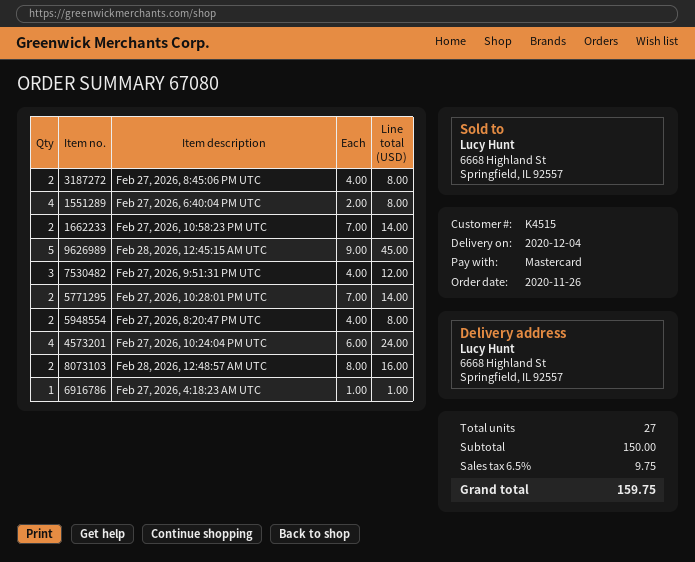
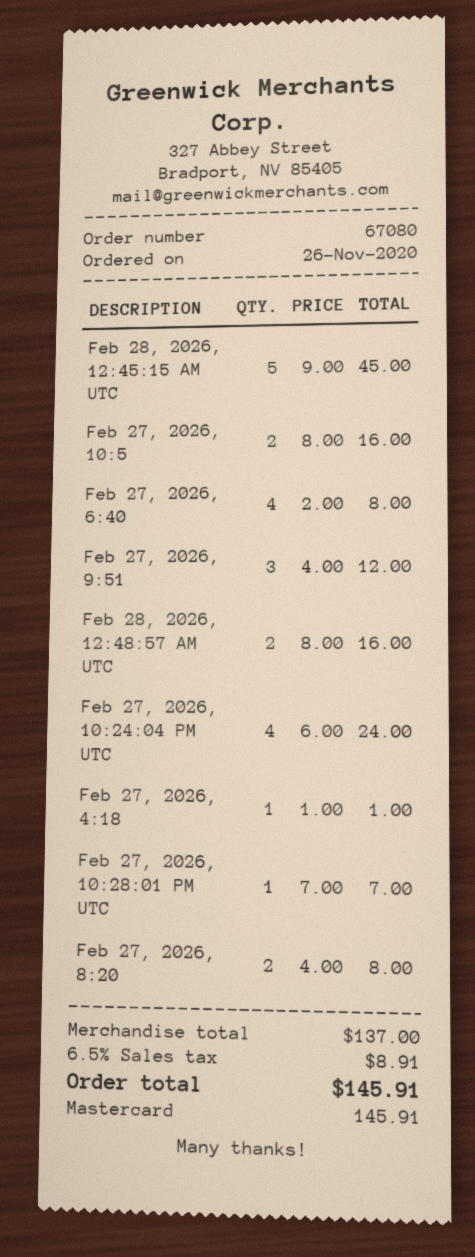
Feb 27, 2026, 8:45:06 PM UTC: 2 x 4.00 = 8.00 -> none
Feb 27, 2026, 10:58:23 PM UTC: 2 x 7.00 = 14.00 -> 2 x 8.00 = 16.00
Feb 27, 2026, 10:28:01 PM UTC: 2 x 7.00 = 14.00 -> 1 x 7.00 = 7.00
subtotal: 150.00 -> 137.00
tax: 6.5% = 9.75 -> 6.5% = 8.91
total: 159.75 -> 145.91

